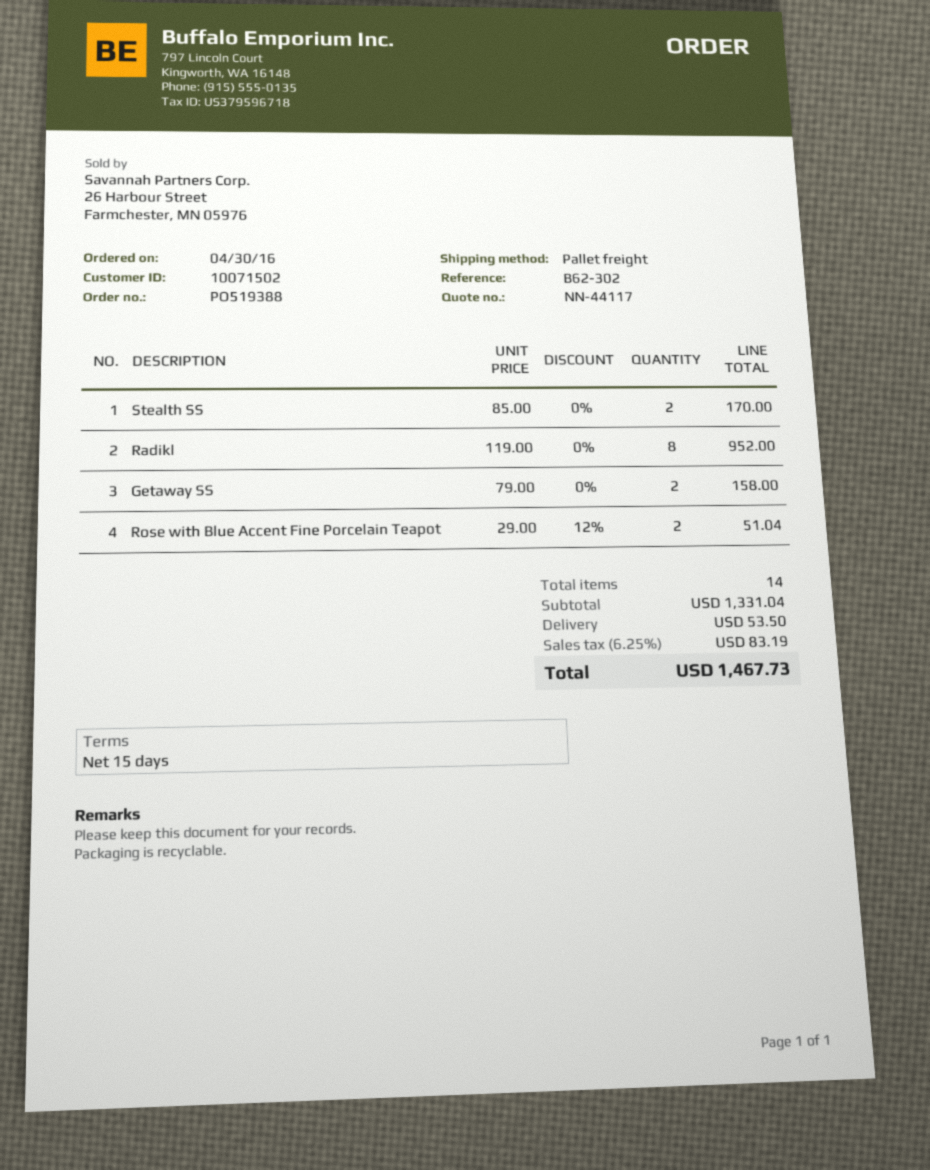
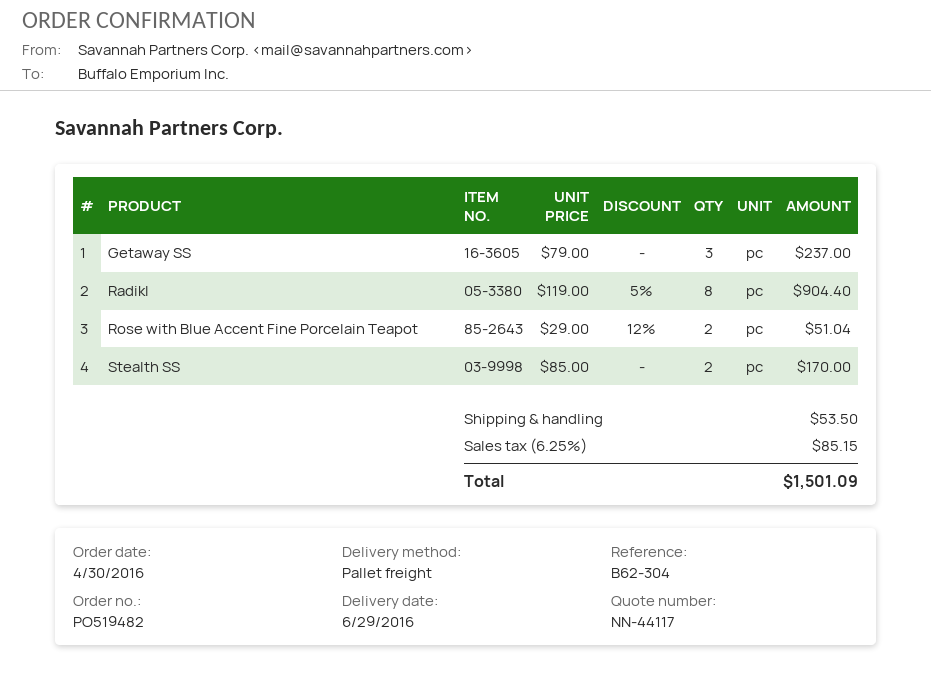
order number: PO519388 -> PO519482
reference: B62-302 -> B62-304
Radikl: 8 x 119.00 = 952.00 -> 8 x 119.00 - 5% = 904.40
Getaway SS: 2 x 79.00 = 158.00 -> 3 x 79.00 = 237.00
tax: 6.25% = 83.19 -> 6.25% = 85.15
total: 1467.73 -> 1501.09

